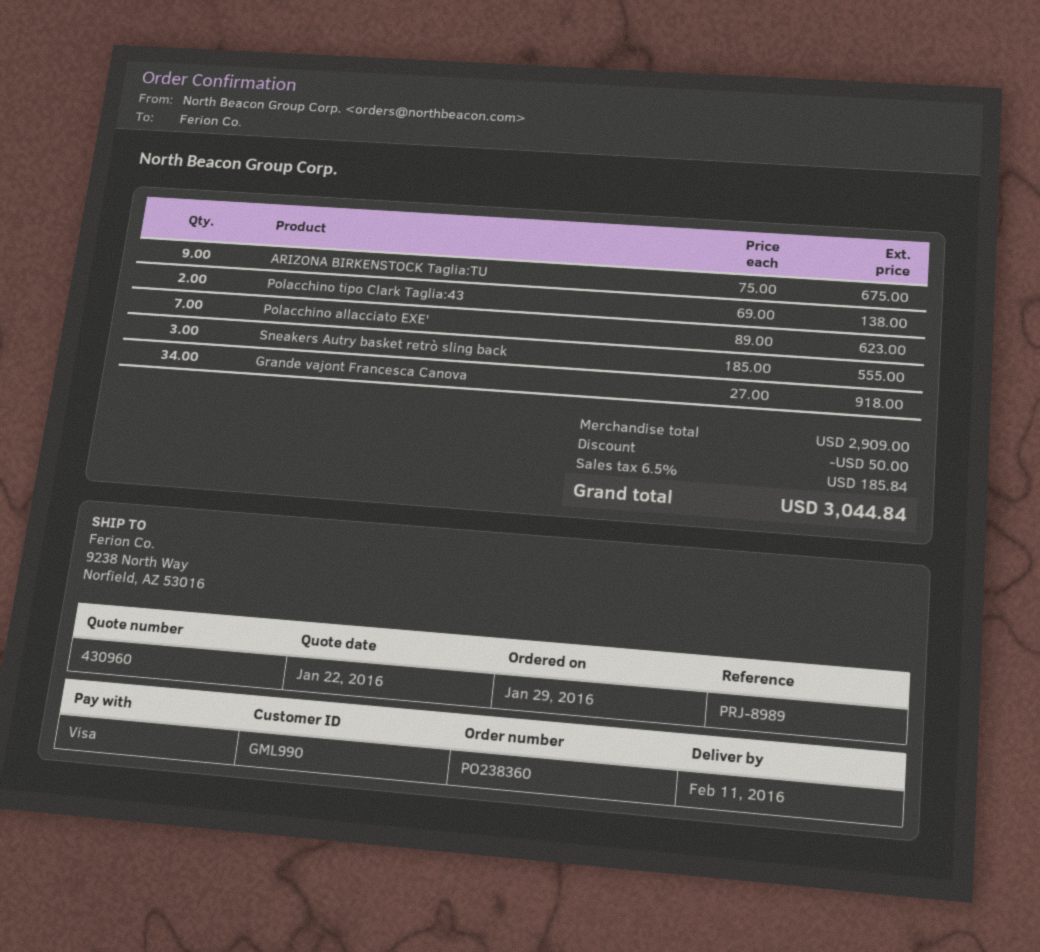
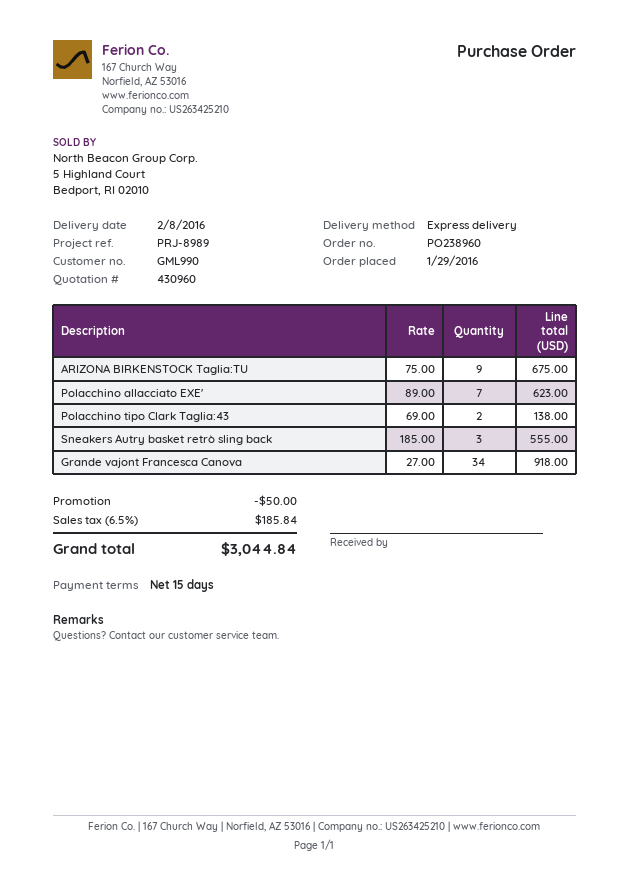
order number: PO238360 -> PO238960
delivery date: 2016-02-11 -> 2016-02-08

